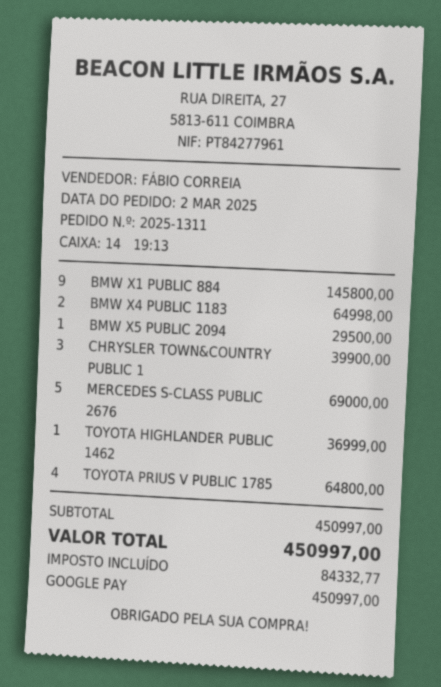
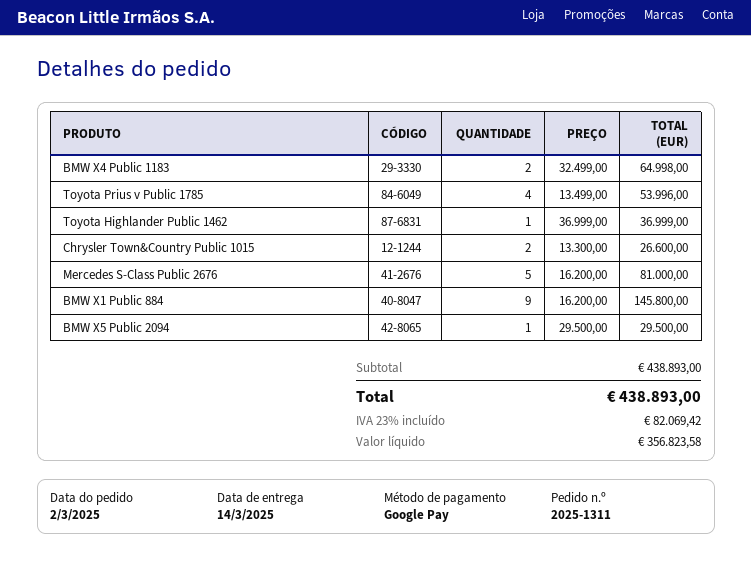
CHRYSLER TOWN&COUNTRY PUBLIC 1: 3 for 39900.00 -> 2 for 26600.00
MERCEDES S-CLASS PUBLIC 2676: 5 for 69000.00 -> 5 for 81000.00
TOYOTA PRIUS V PUBLIC 1785: 4 for 64800.00 -> 4 for 53996.00
subtotal: 450997.00 -> 438893.00
tax: 84332.77 -> 82069.42
total: 450997.00 -> 438893.00

